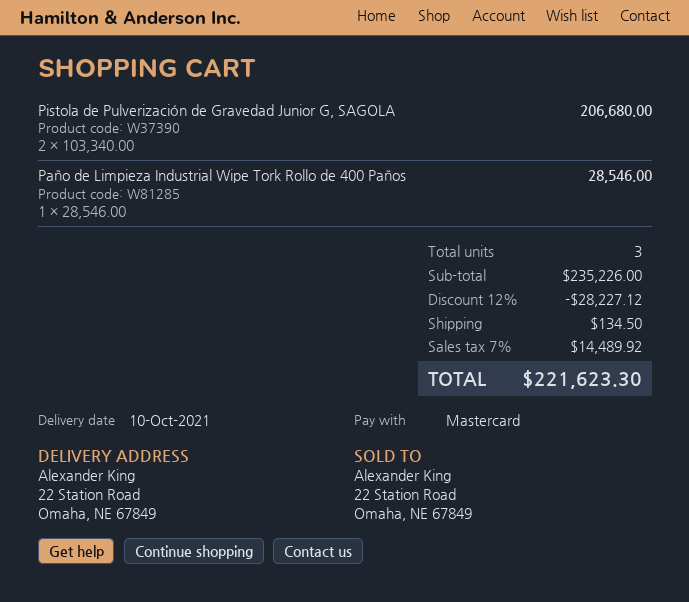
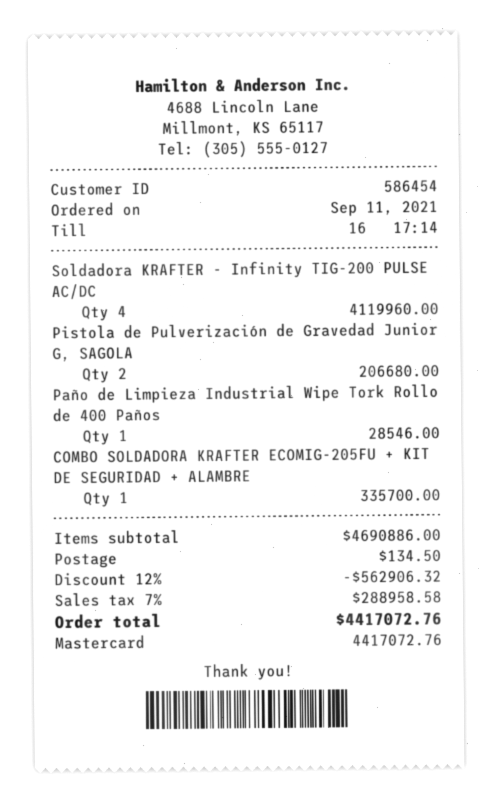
Soldadora KRAFTER - Infinity TIG-200 PULSE AC/DC: none -> 4 for 4119960.00
COMBO SOLDADORA KRAFTER ECOMIG-205FU + KIT DE SEGURIDAD + ALAMBRE: none -> 1 for 335700.00
subtotal: 235226.00 -> 4690886.00
discount: 12% = 28227.12 -> 12% = 562906.32
tax: 7% = 14489.92 -> 7% = 288958.58
total: 221623.30 -> 4417072.76

